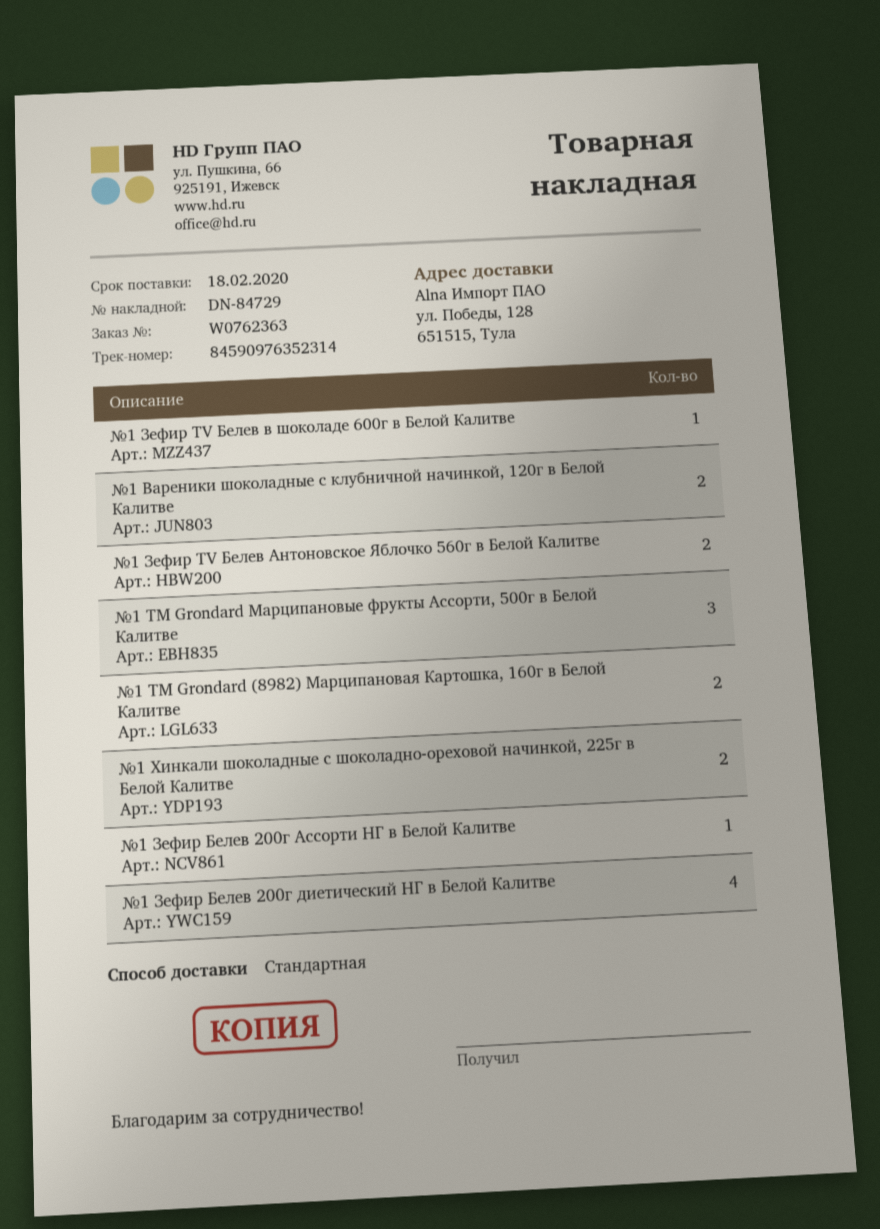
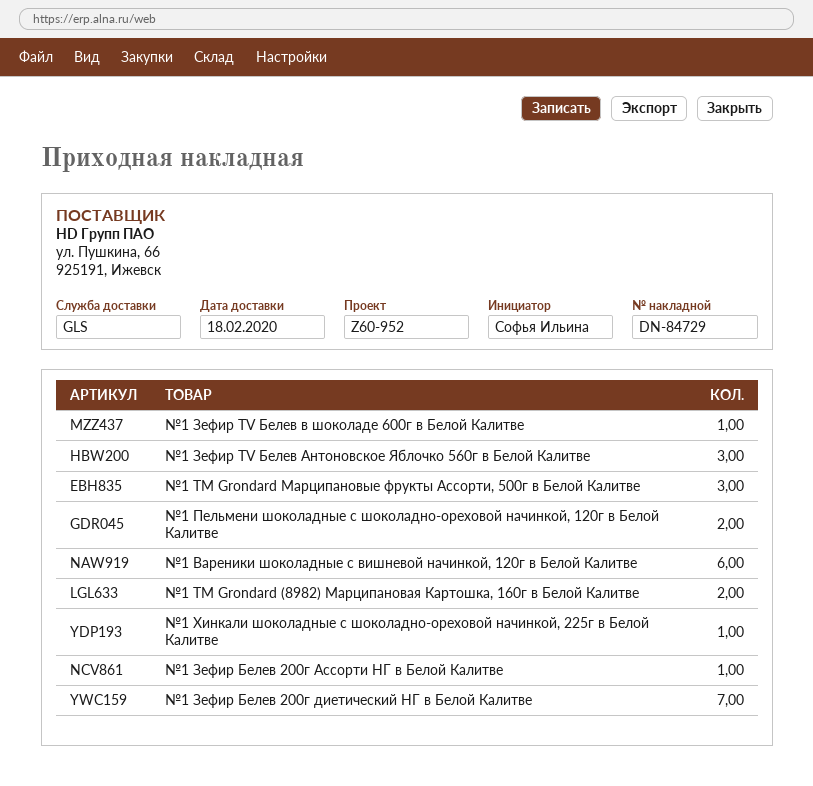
shipping method: standard -> GLS
№1 Вареники шоколадные с клубничной начинкой, 120г в Белой Калитве: 2 -> none
№1 Зефир TV Белев Антоновское Яблочко 560г в Белой Калитве: 2 -> 3
№1 Хинкали шоколадные с шоколадно-ореховой начинкой, 225г в Белой Калитве: 2 -> 1
№1 Зефир Белев 200г диетический НГ в Белой Калитве: 4 -> 7
№1 Пельмени шоколадные с шоколадно-ореховой начинкой, 120г в Белой Калитве: none -> 2
№1 Вареники шоколадные с вишневой начинкой, 120г в Белой Калитве: none -> 6

